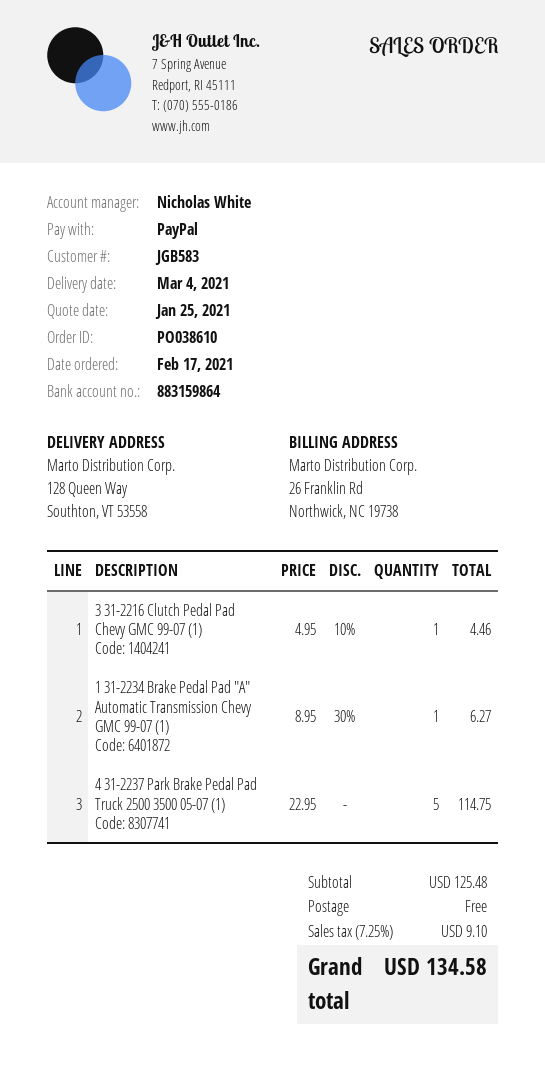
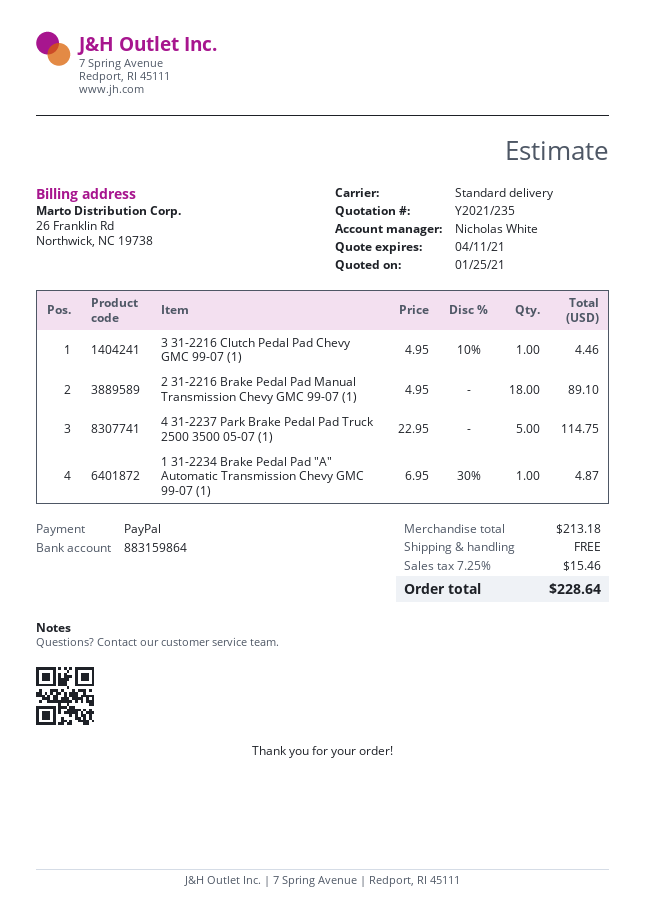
1 31-2234 Brake Pedal Pad "A" Automatic Transmission Chevy GMC 99-07 (1): 1 x 8.95 - 30% = 6.27 -> 1 x 6.95 - 30% = 4.87
2 31-2216 Brake Pedal Pad Manual Transmission Chevy GMC 99-07 (1): none -> 18 x 4.95 = 89.10
subtotal: 125.48 -> 213.18
tax: 7.25% = 9.10 -> 7.25% = 15.46
total: 134.58 -> 228.64

